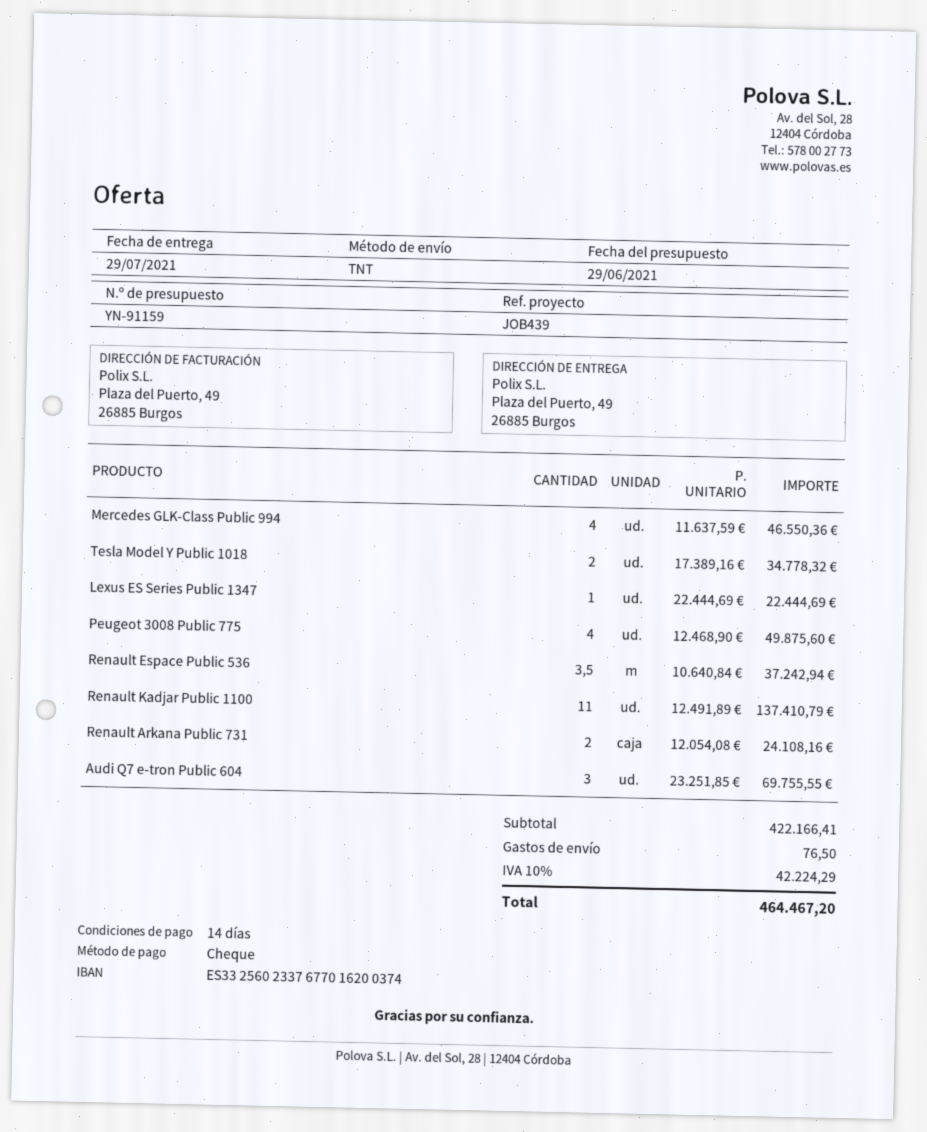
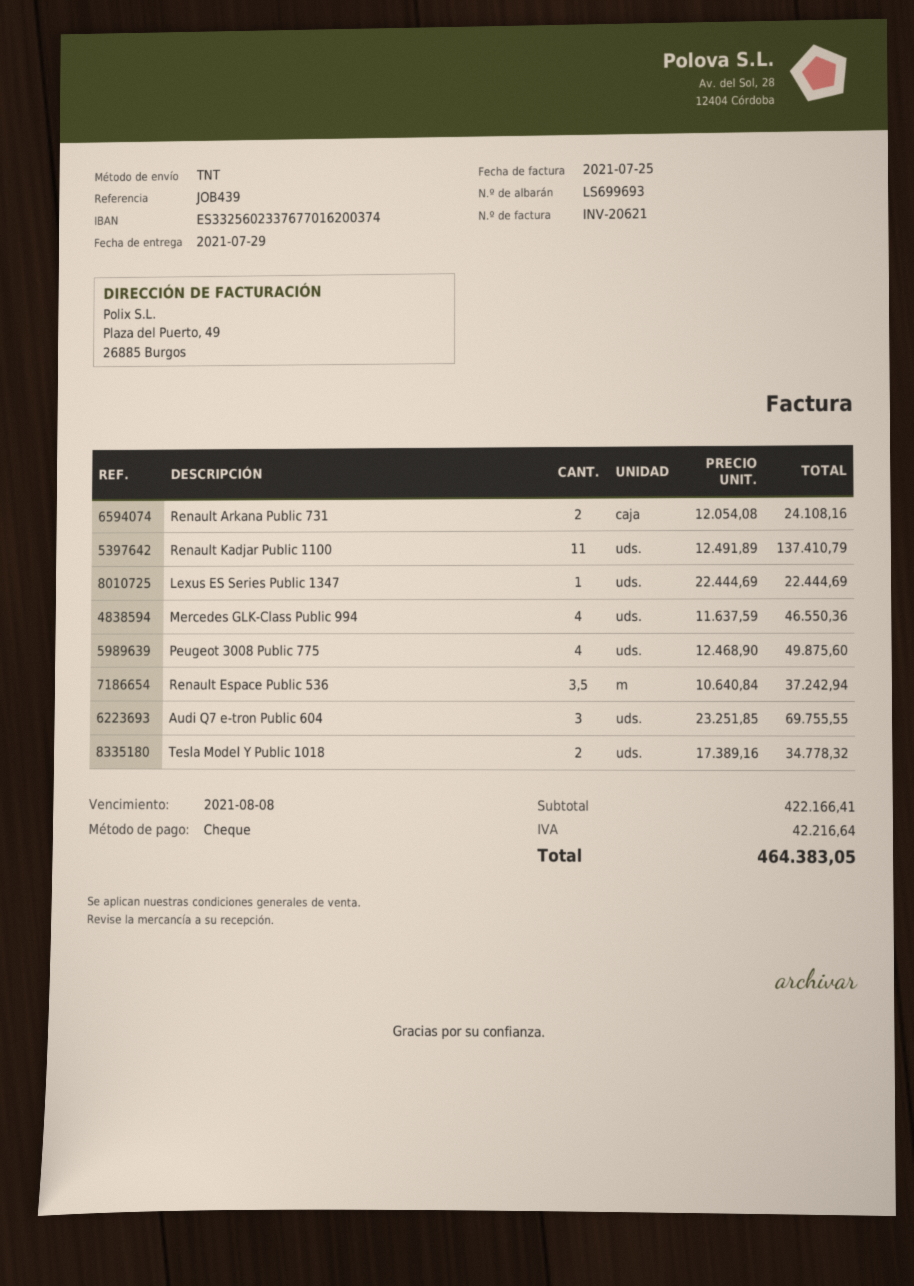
shipping: 76.50 -> none
tax: 42224.29 -> 42216.64
total: 464467.20 -> 464383.05

